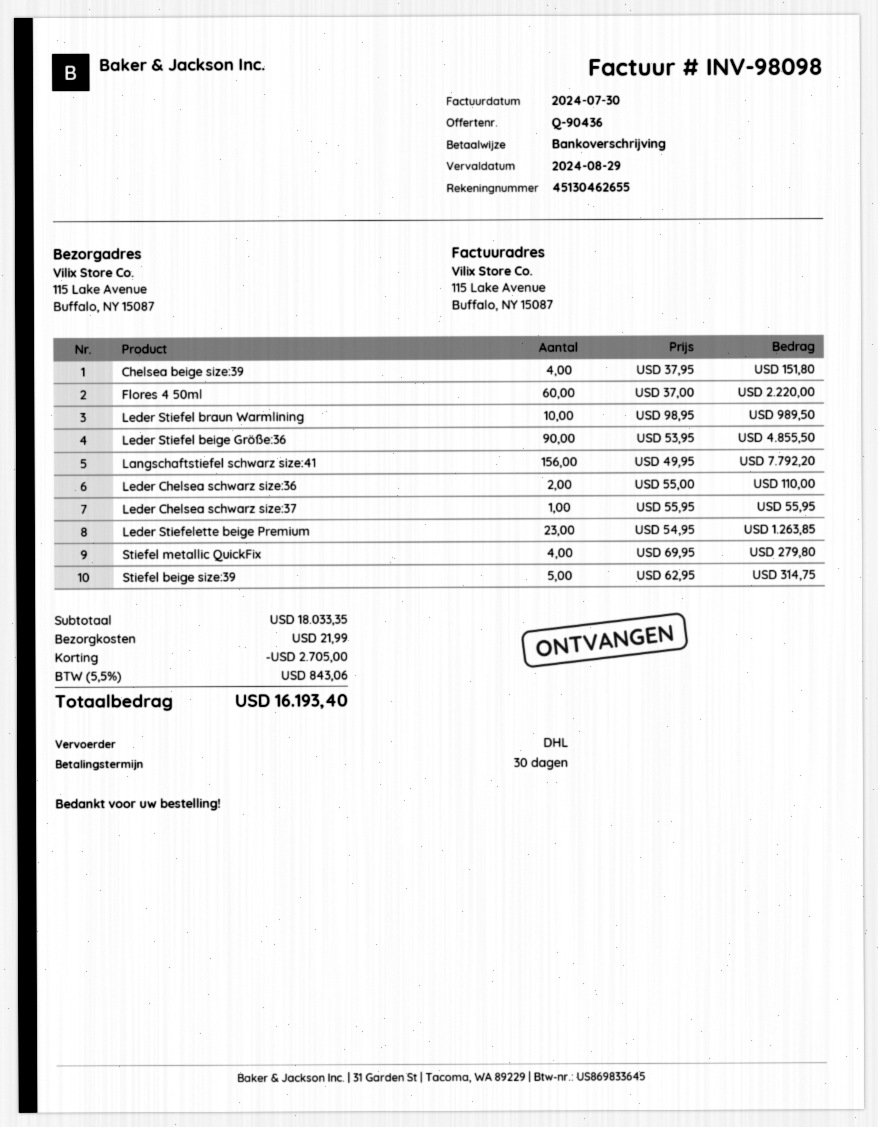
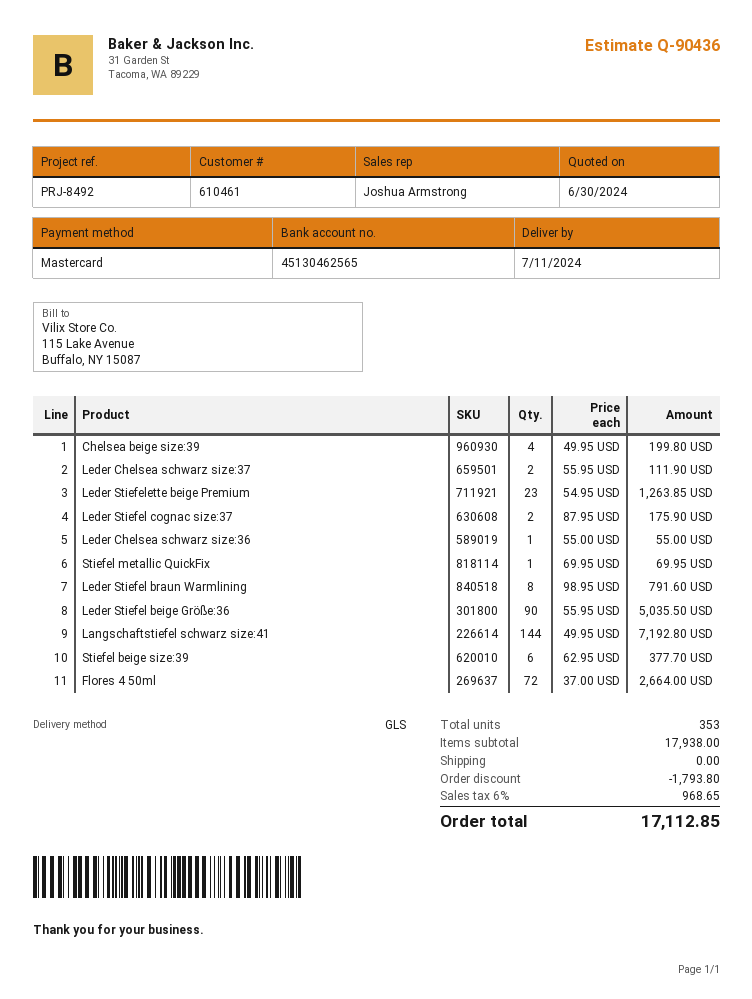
payment method: bank transfer -> Mastercard
bank account: 45130462655 -> 45130462565
shipping method: DHL -> GLS
Chelsea beige size:39: 4 x 37.95 = 151.80 -> 4 x 49.95 = 199.80
Flores 4 50ml: 60 x 37.00 = 2220.00 -> 72 x 37.00 = 2664.00
Leder Stiefel braun Warmlining: 10 x 98.95 = 989.50 -> 8 x 98.95 = 791.60
Leder Stiefel beige Größe:36: 90 x 53.95 = 4855.50 -> 90 x 55.95 = 5035.50
Langschaftstiefel schwarz size:41: 156 x 49.95 = 7792.20 -> 144 x 49.95 = 7192.80
Leder Chelsea schwarz size:36: 2 x 55.00 = 110.00 -> 1 x 55.00 = 55.00
Leder Chelsea schwarz size:37: 1 x 55.95 = 55.95 -> 2 x 55.95 = 111.90
Stiefel metallic QuickFix: 4 x 69.95 = 279.80 -> 1 x 69.95 = 69.95
Stiefel beige size:39: 5 x 62.95 = 314.75 -> 6 x 62.95 = 377.70
Leder Stiefel cognac size:37: none -> 2 x 87.95 = 175.90
subtotal: 18033.35 -> 17938.00
discount: 2705.00 -> 1793.80
shipping: 21.99 -> 0.00
tax: 5.5% = 843.06 -> 6% = 968.65
total: 16193.40 -> 17112.85

